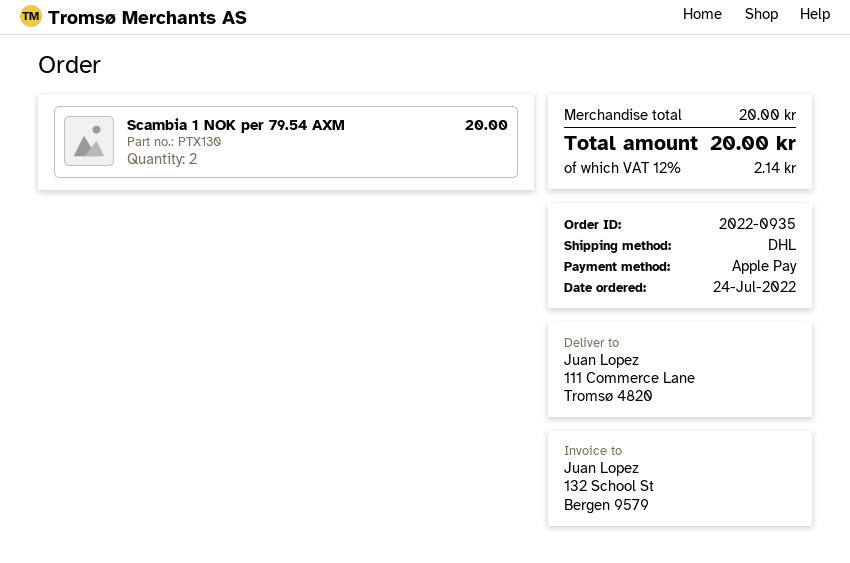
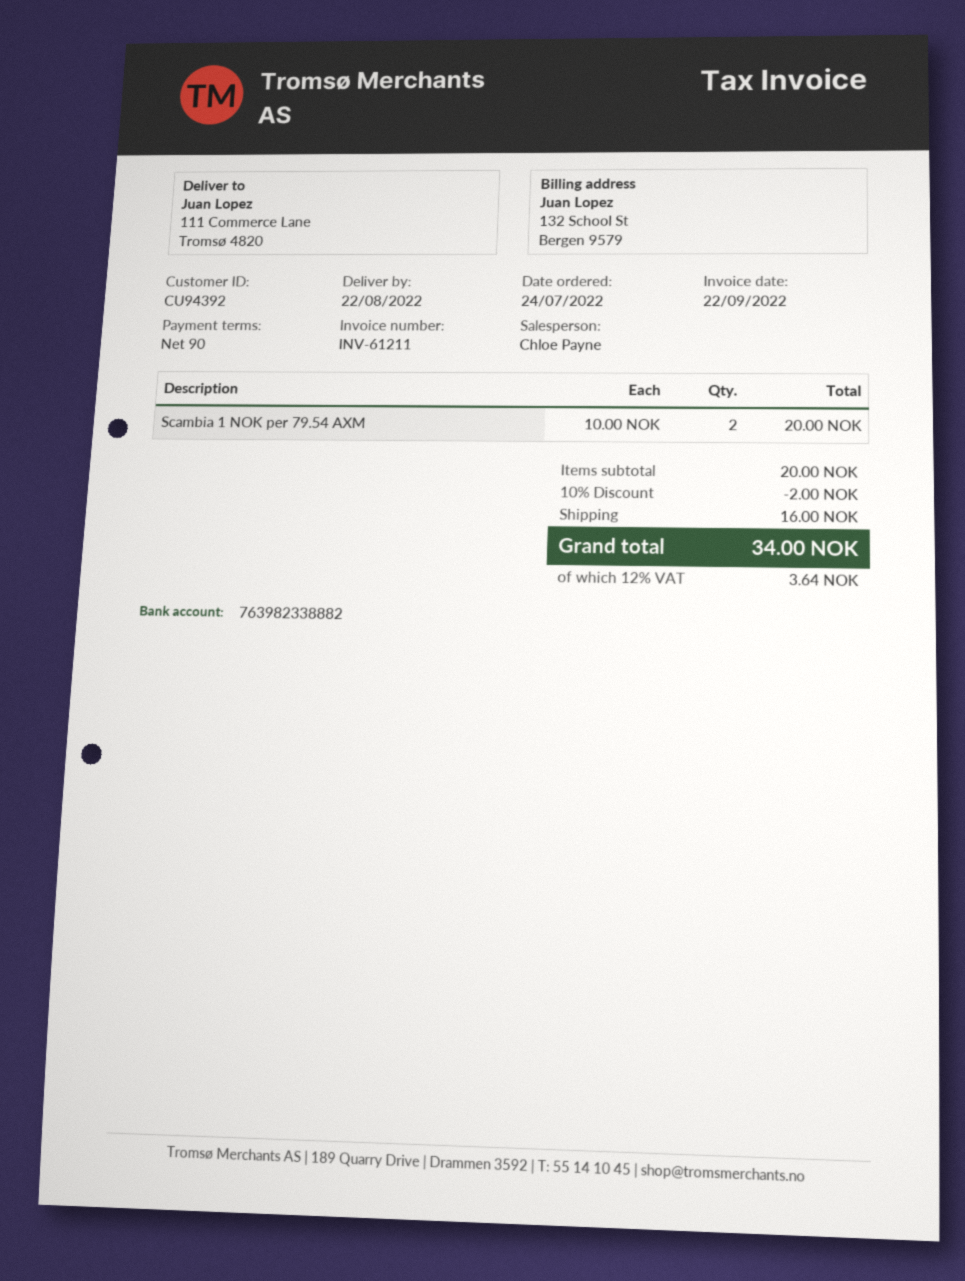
discount: none -> 10% = 2.00
shipping: none -> 16.00
tax: 12% = 2.14 -> 12% = 3.64
total: 20.00 -> 34.00

